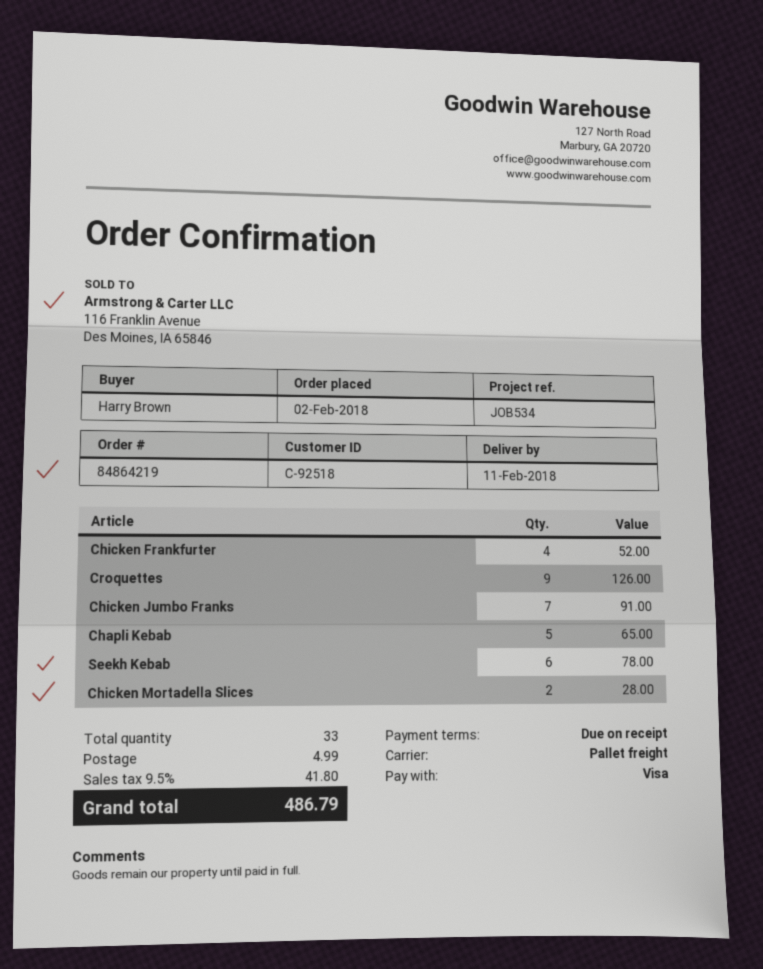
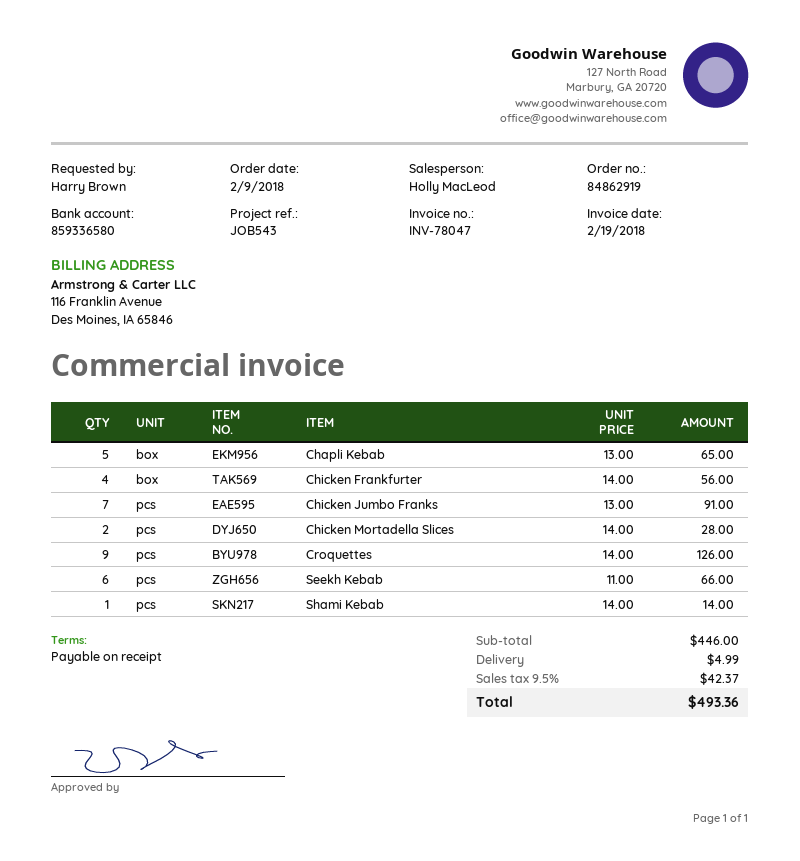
order number: 84864219 -> 84862919
order date: 2018-02-02 -> 2018-02-09
reference: JOB534 -> JOB543
Chicken Frankfurter: 4 for 52.00 -> 4 for 56.00
Seekh Kebab: 6 for 78.00 -> 6 for 66.00
Shami Kebab: none -> 1 for 14.00
tax: 9.5% = 41.80 -> 9.5% = 42.37
total: 486.79 -> 493.36

